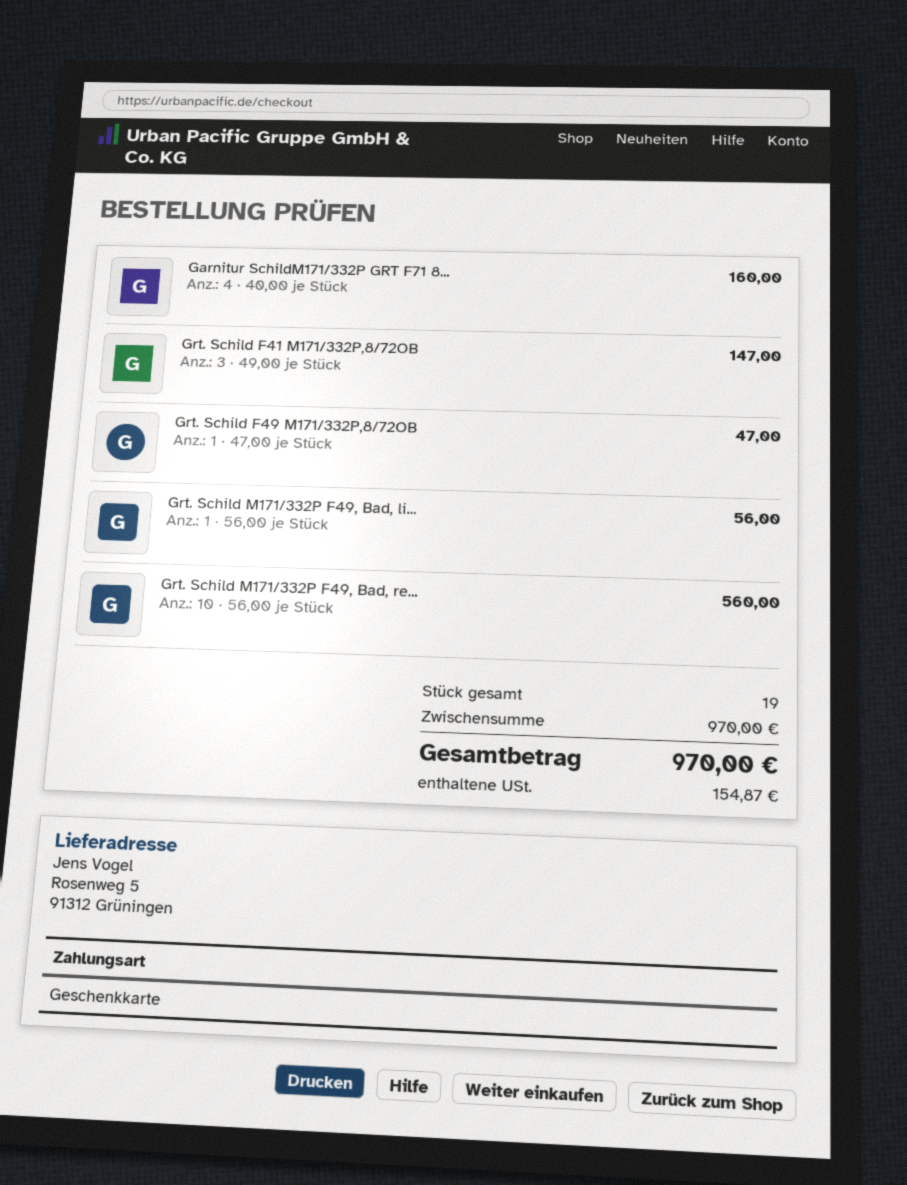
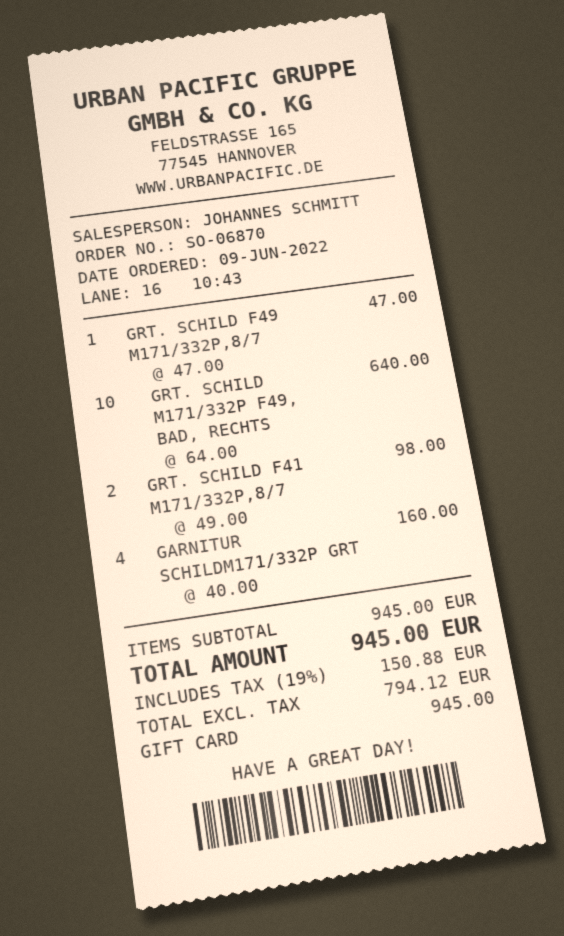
Grt. Schild F41 M171/332P,8/72OB: 3 x 49.00 = 147.00 -> 2 x 49.00 = 98.00
Grt. Schild M171/332P F49, Bad, li...: 1 x 56.00 = 56.00 -> none
Grt. Schild M171/332P F49, Bad, re...: 10 x 56.00 = 560.00 -> 10 x 64.00 = 640.00
subtotal: 970.00 -> 945.00
tax: 154.87 -> 150.88
total: 970.00 -> 945.00

